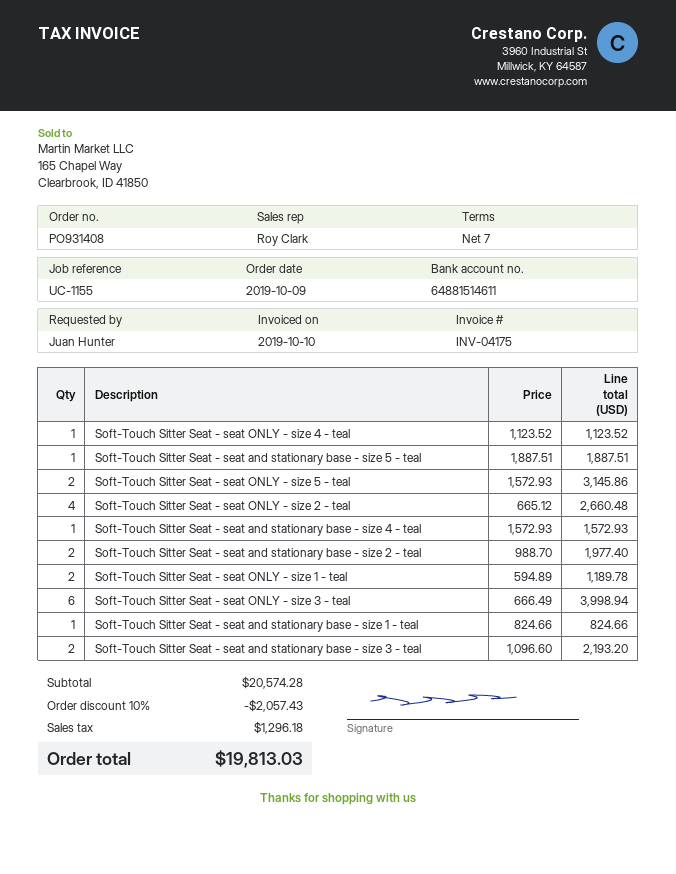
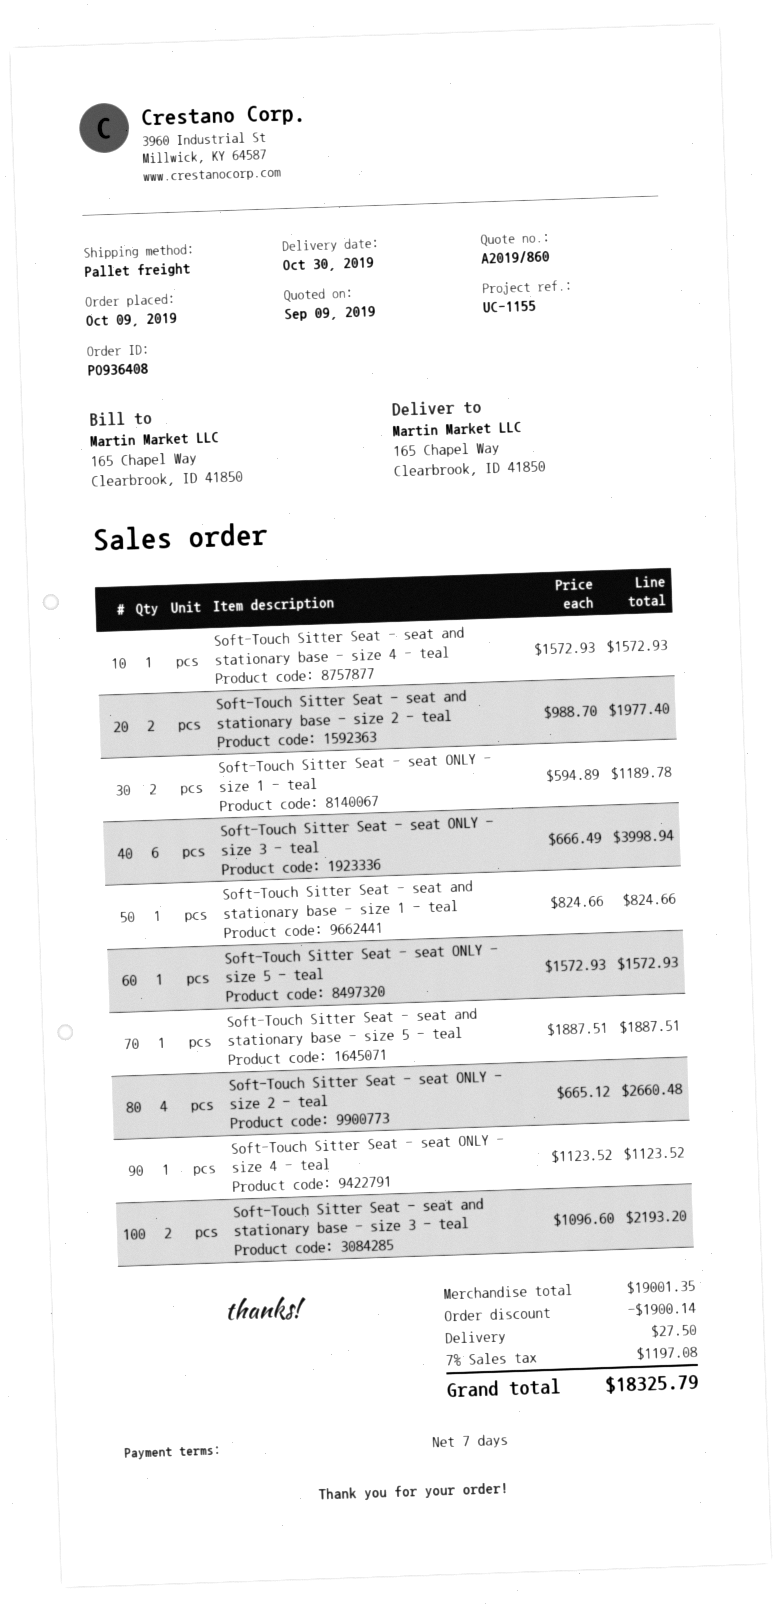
order number: PO931408 -> PO936408
Soft-Touch Sitter Seat - seat ONLY - size 5 - teal: 2 x 1572.93 = 3145.86 -> 1 x 1572.93 = 1572.93
subtotal: 20574.28 -> 19001.35
discount: 2057.43 -> 1900.14
shipping: none -> 27.50
tax: 1296.18 -> 1197.08
total: 19813.03 -> 18325.79

